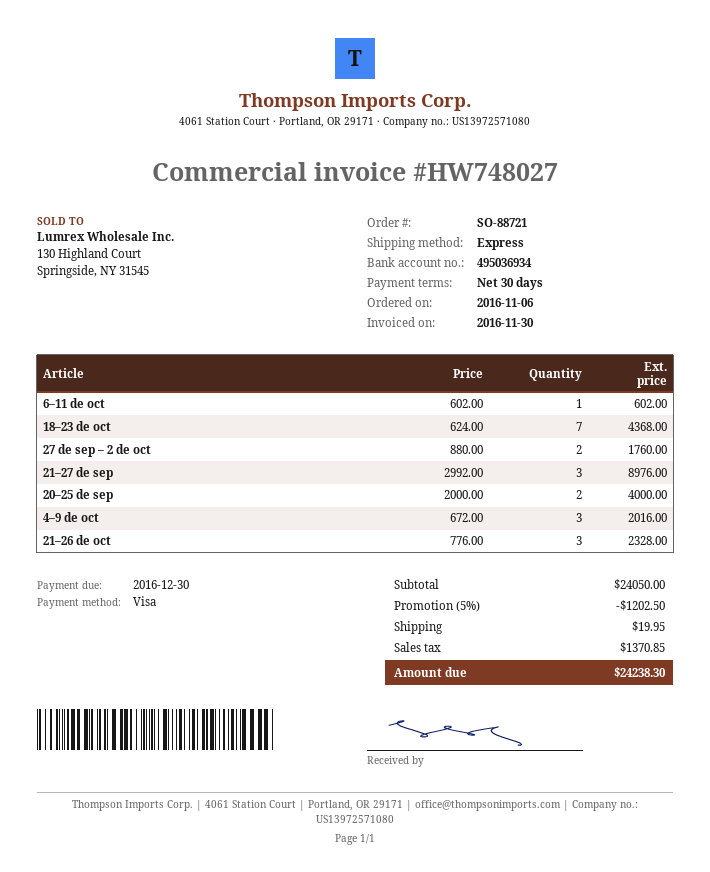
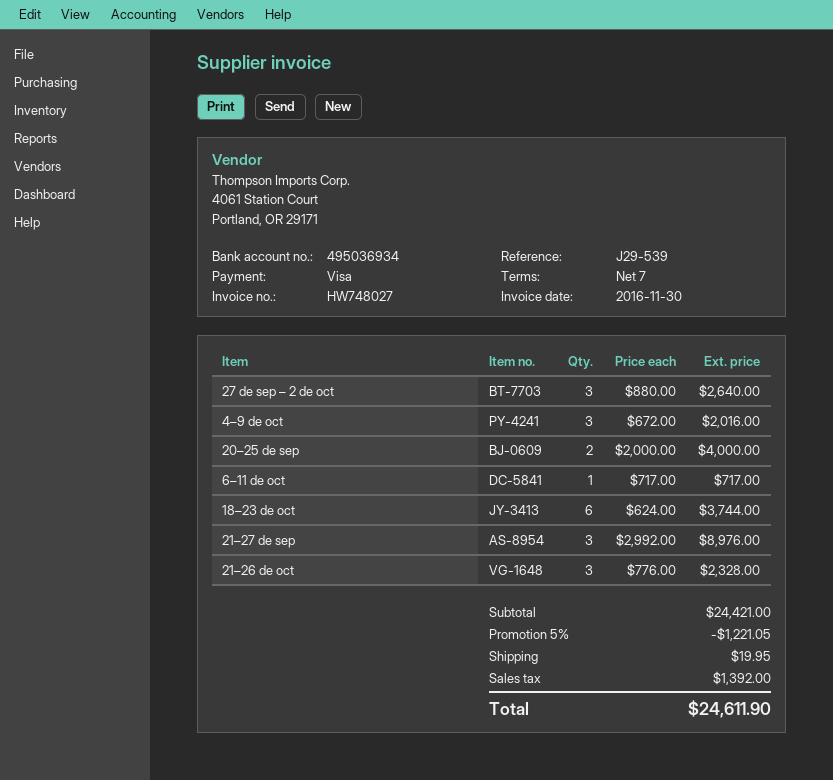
payment terms: 30 days -> 7 days
6–11 de oct: 1 x 602.00 = 602.00 -> 1 x 717.00 = 717.00
18–23 de oct: 7 x 624.00 = 4368.00 -> 6 x 624.00 = 3744.00
27 de sep – 2 de oct: 2 x 880.00 = 1760.00 -> 3 x 880.00 = 2640.00
subtotal: 24050.00 -> 24421.00
discount: 5% = 1202.50 -> 5% = 1221.05
tax: 1370.85 -> 1392.00
total: 24238.30 -> 24611.90

